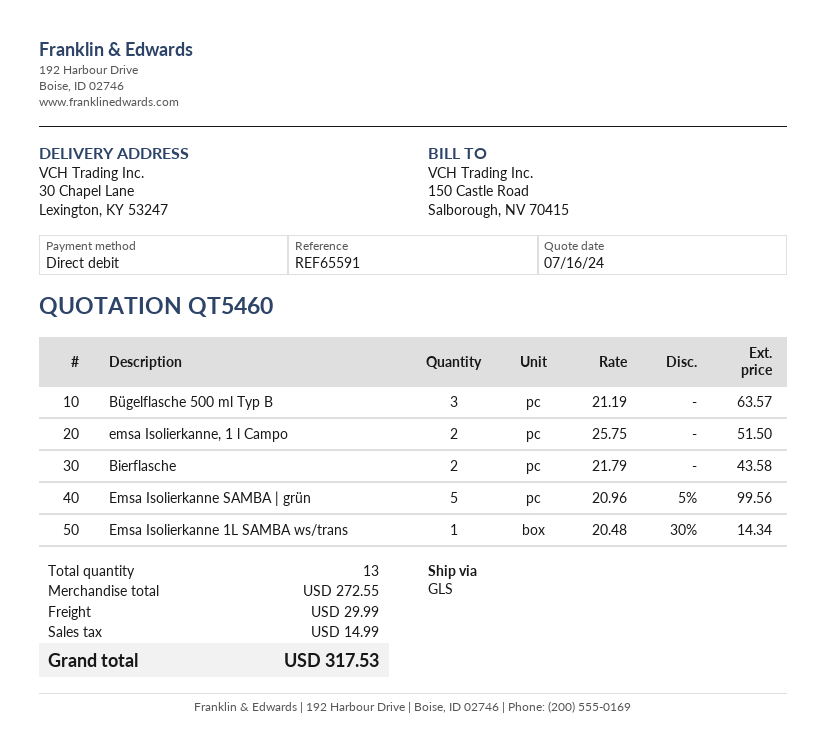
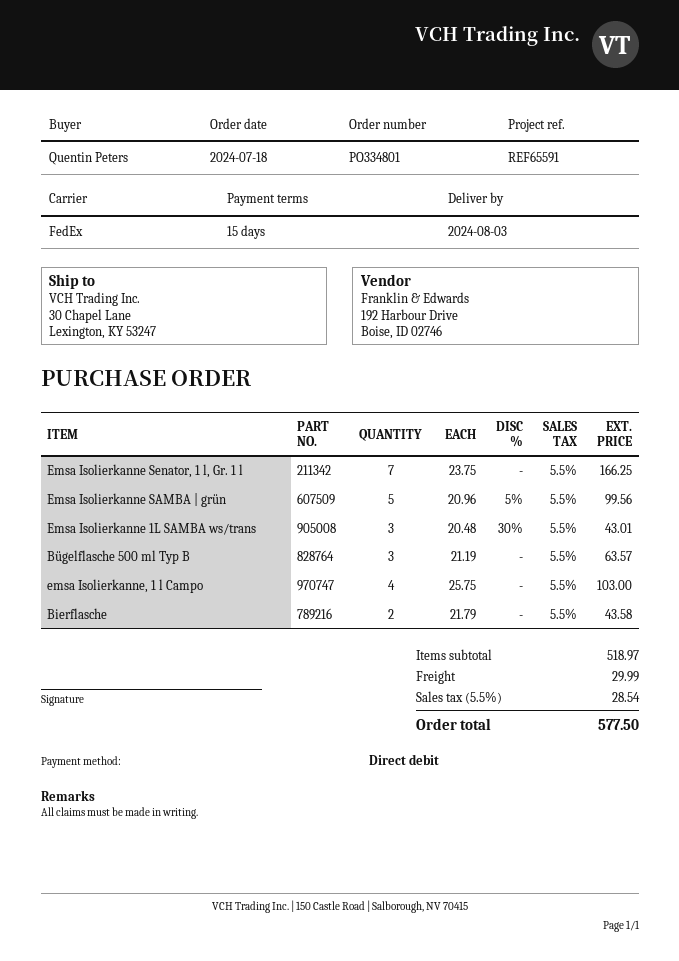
shipping method: GLS -> FedEx
emsa Isolierkanne, 1 l Campo: 2 x 25.75 = 51.50 -> 4 x 25.75 = 103.00
Emsa Isolierkanne 1L SAMBA ws/trans: 1 x 20.48 - 30% = 14.34 -> 3 x 20.48 - 30% = 43.01
Emsa Isolierkanne Senator, 1 l, Gr. 1 l: none -> 7 x 23.75 = 166.25
subtotal: 272.55 -> 518.97
tax: 14.99 -> 28.54
total: 317.53 -> 577.50

